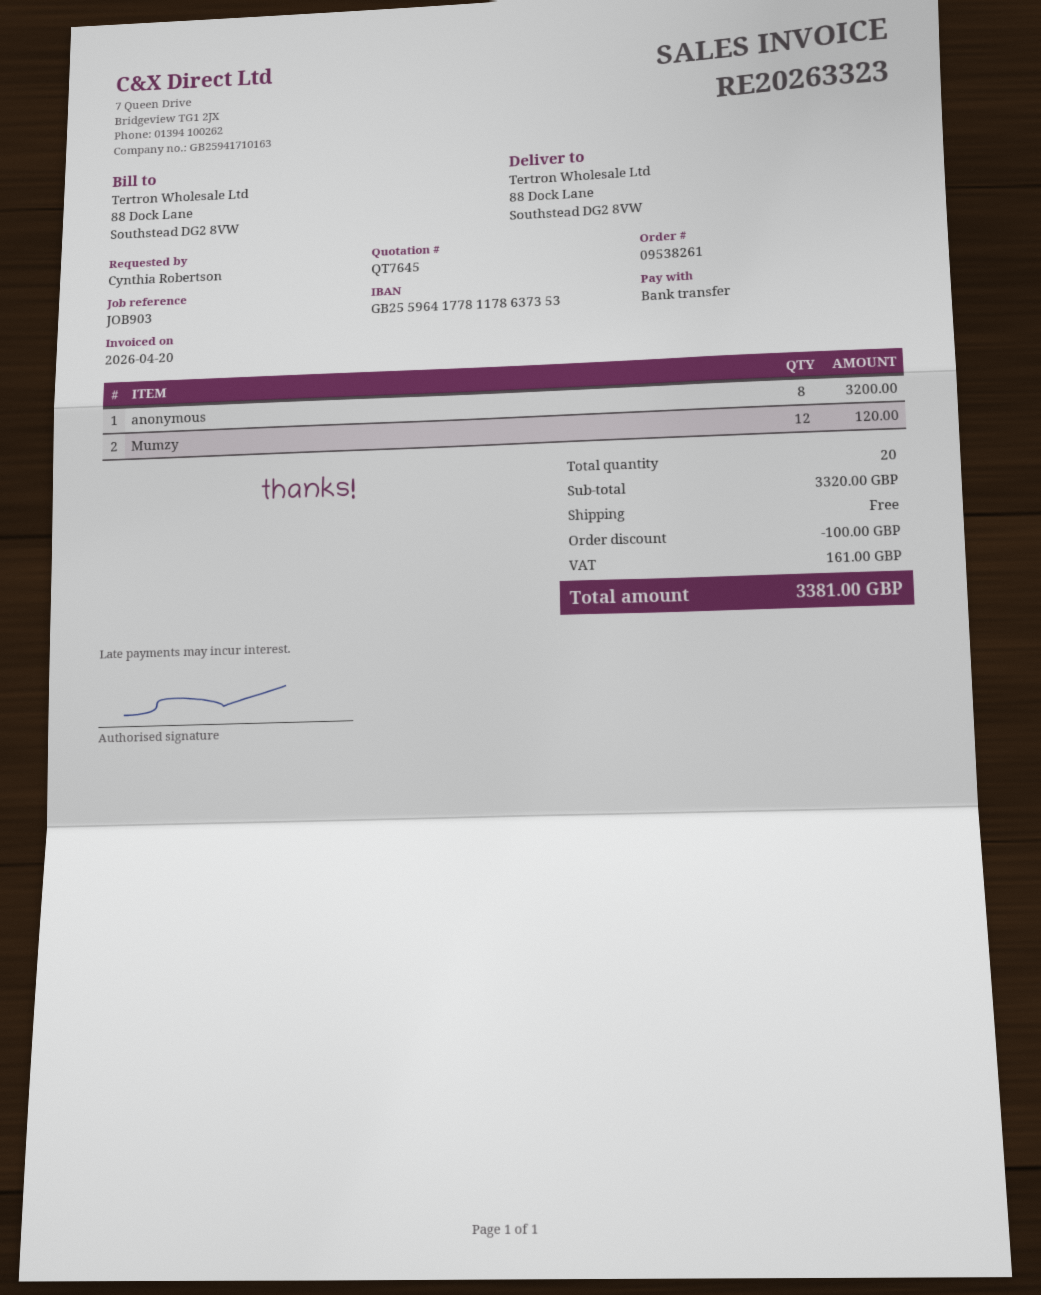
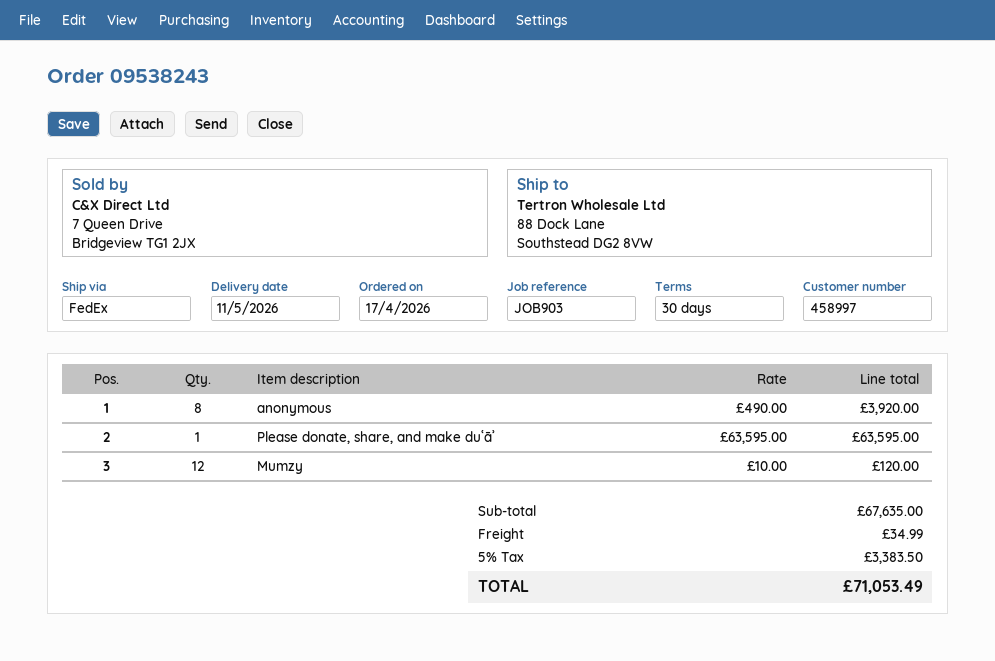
order number: 09538261 -> 09538243
anonymous: 8 for 3200.00 -> 8 for 3920.00
Please donate, share, and make duʿāʾ: none -> 1 for 63595.00
subtotal: 3320.00 -> 67635.00
discount: 100.00 -> none
shipping: 0.00 -> 34.99
tax: 161.00 -> 3383.50
total: 3381.00 -> 71053.49

